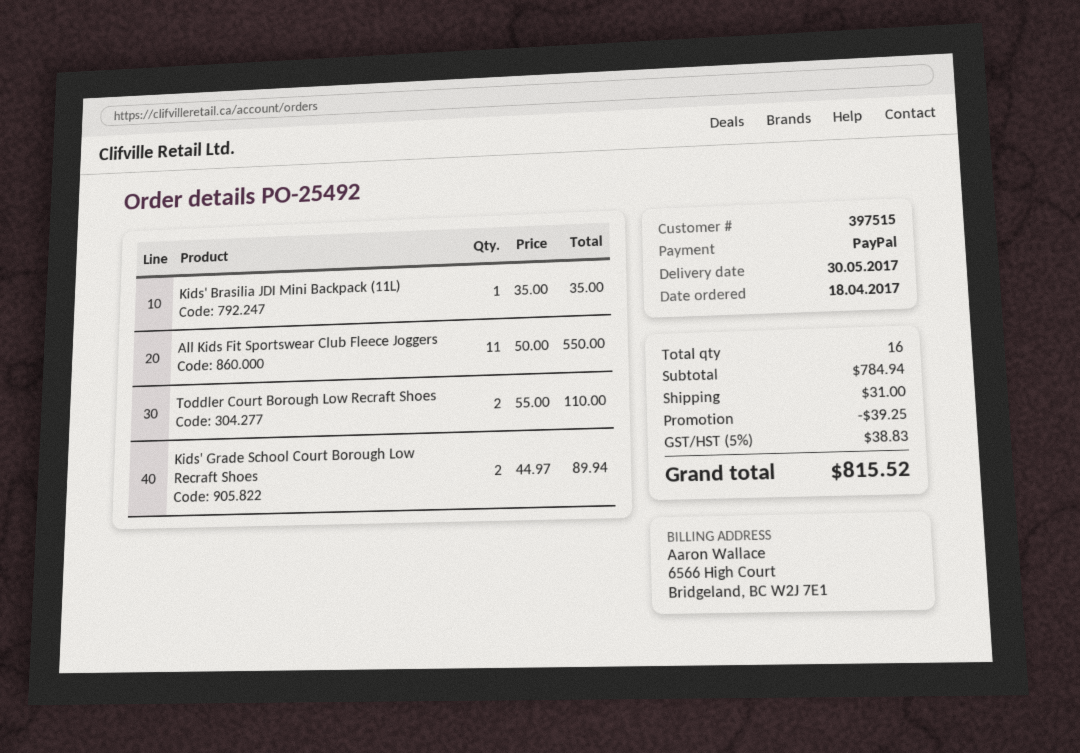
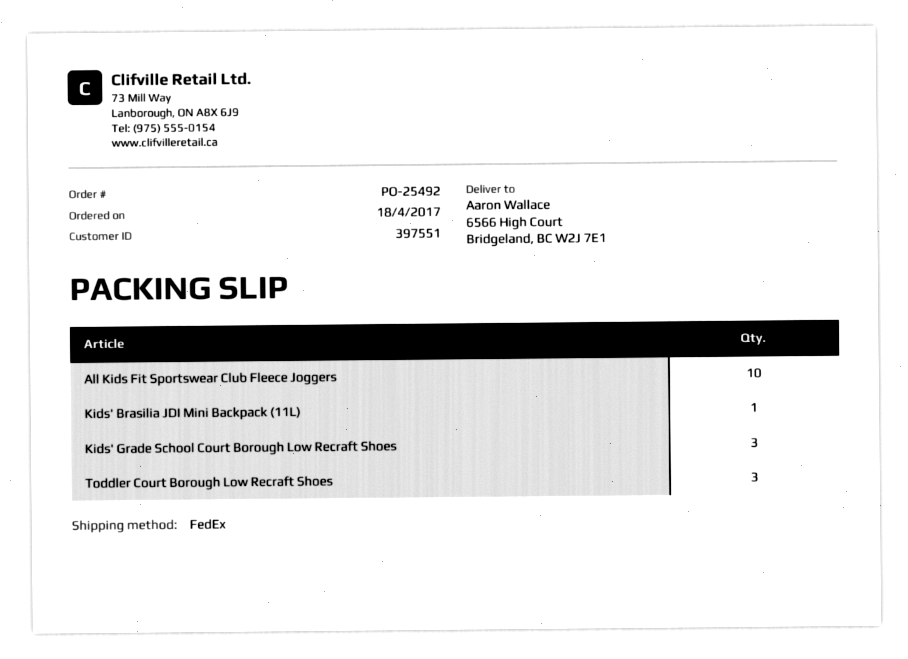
customer number: 397515 -> 397551
All Kids Fit Sportswear Club Fleece Joggers: 11 -> 10
Toddler Court Borough Low Recraft Shoes: 2 -> 3
Kids' Grade School Court Borough Low Recraft Shoes: 2 -> 3

